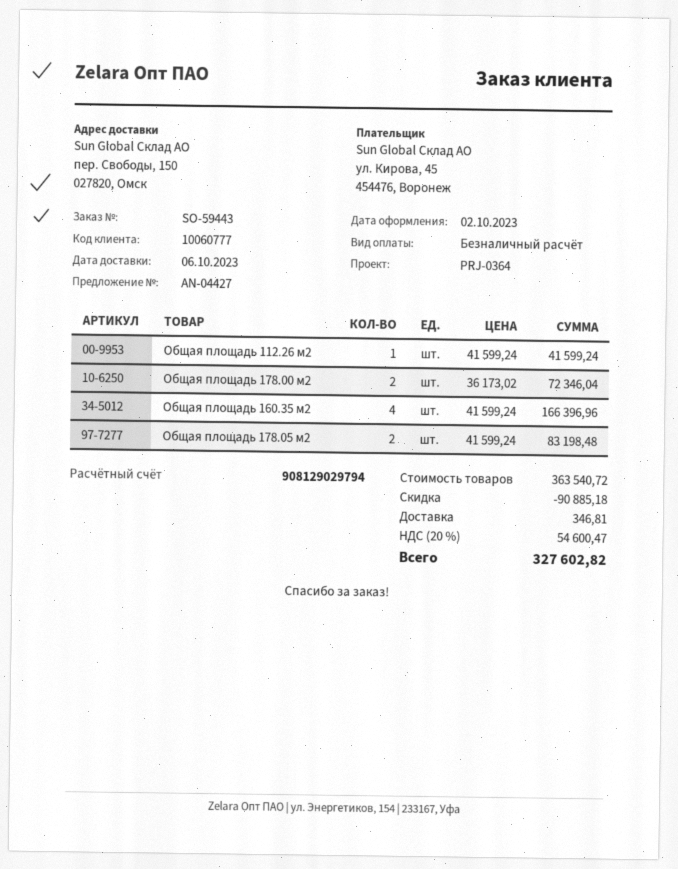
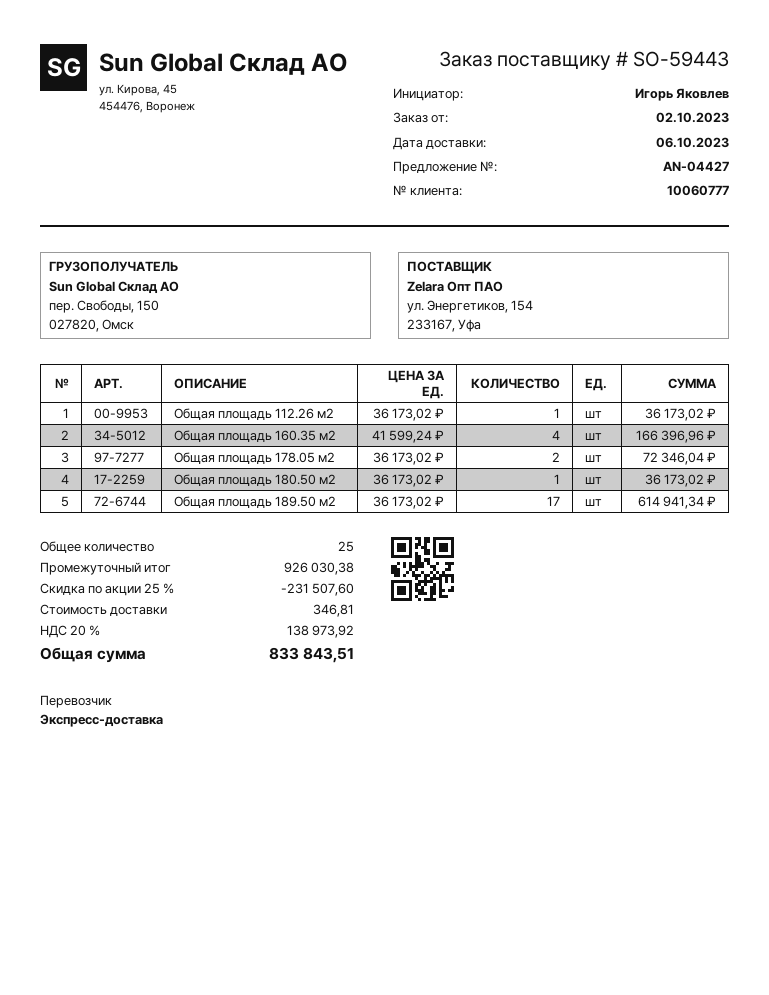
Общая площадь 112.26 м2: 1 x 41599.24 = 41599.24 -> 1 x 36173.02 = 36173.02
Общая площадь 178.00 м2: 2 x 36173.02 = 72346.04 -> none
Общая площадь 178.05 м2: 2 x 41599.24 = 83198.48 -> 2 x 36173.02 = 72346.04
Общая площадь 180.50 м2: none -> 1 x 36173.02 = 36173.02
Общая площадь 189.50 м2: none -> 17 x 36173.02 = 614941.34
subtotal: 363540.72 -> 926030.38
discount: 90885.18 -> 231507.60
tax: 20% = 54600.47 -> 20% = 138973.92
total: 327602.82 -> 833843.51

